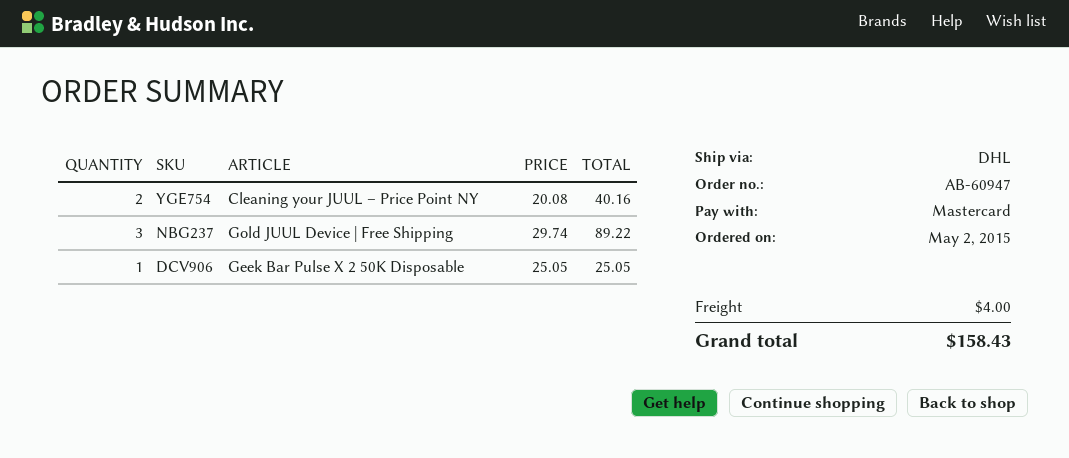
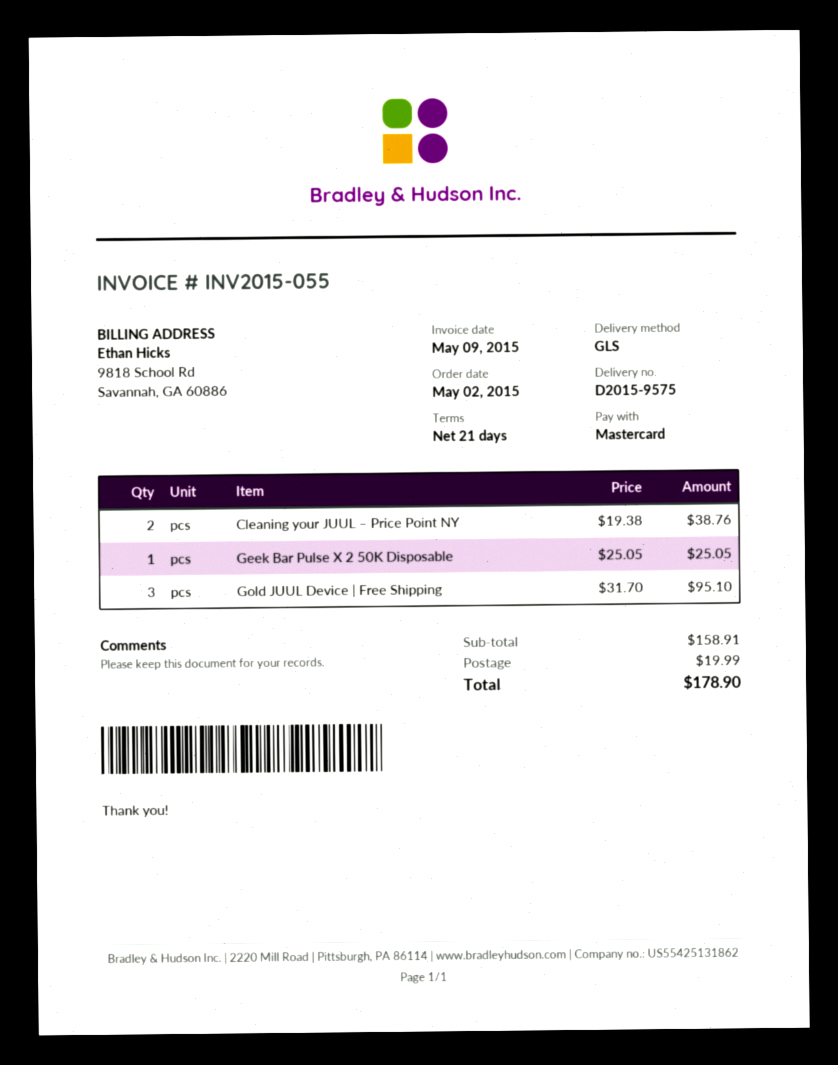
shipping method: DHL -> GLS
Cleaning your JUUL – Price Point NY: 2 x 20.08 = 40.16 -> 2 x 19.38 = 38.76
Gold JUUL Device | Free Shipping: 3 x 29.74 = 89.22 -> 3 x 31.70 = 95.10
shipping: 4.00 -> 19.99
total: 158.43 -> 178.90

